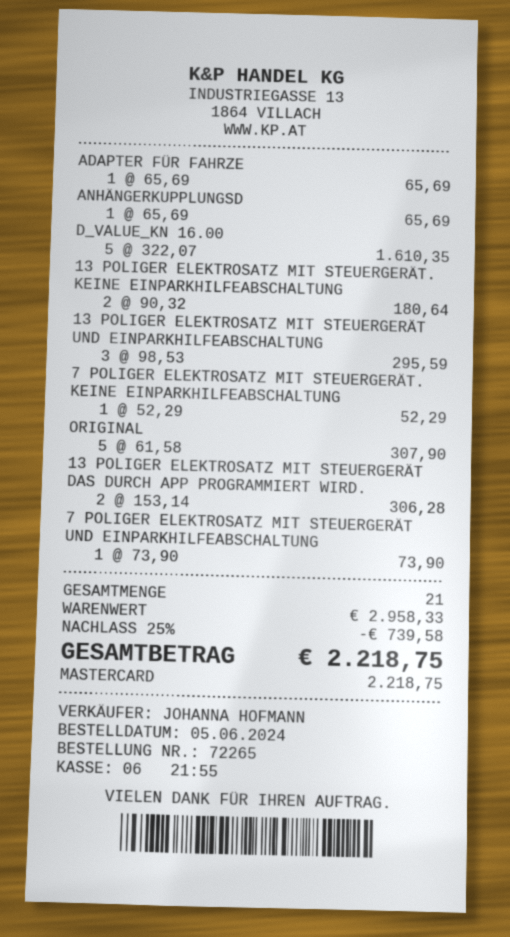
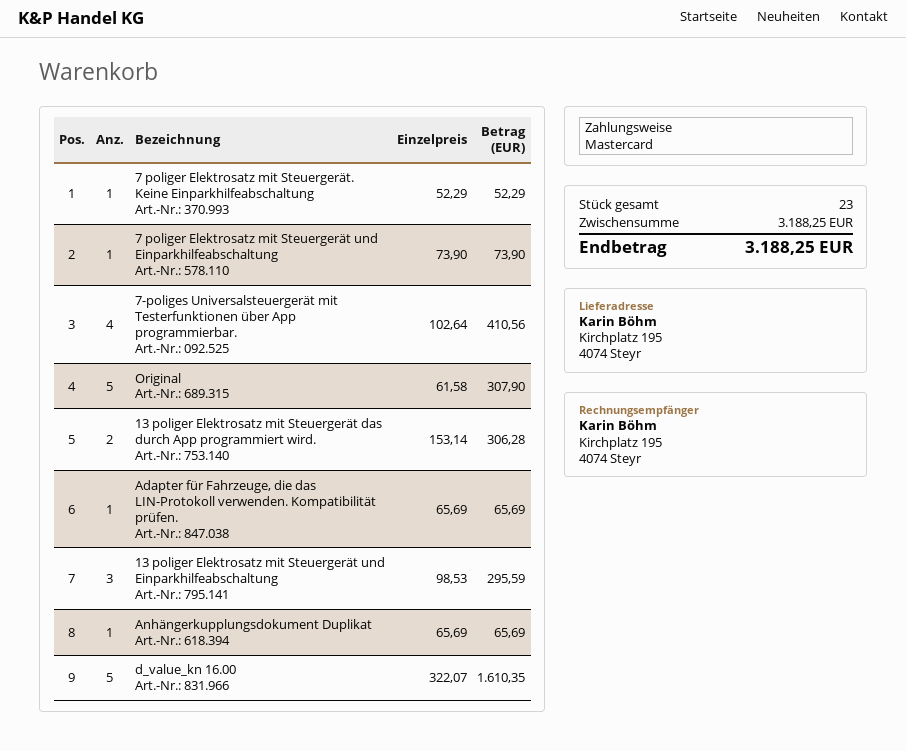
13 POLIGER ELEKTROSATZ MIT STEUERGERÄT. KEINE EINPARKHILFEABSCHALTUNG: 2 x 90.32 = 180.64 -> none
7-poliges Universalsteuergerät mit Testerfunktionen über App programmierbar.: none -> 4 x 102.64 = 410.56
total quantity: 21 -> 23
subtotal: 2958.33 -> 3188.25
discount: 25% = 739.58 -> none
total: 2218.75 -> 3188.25

